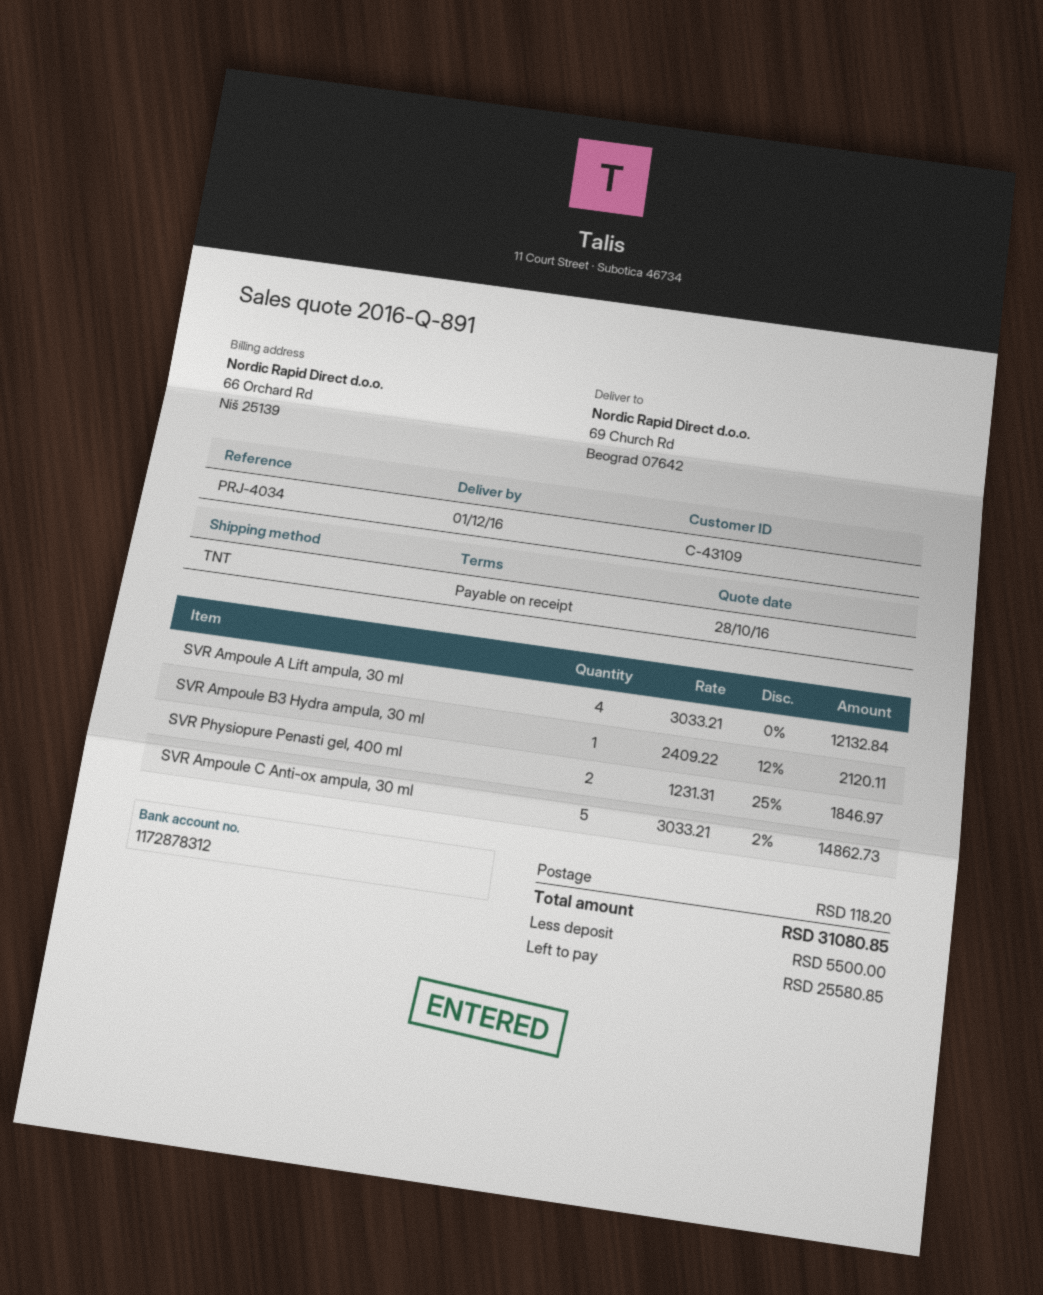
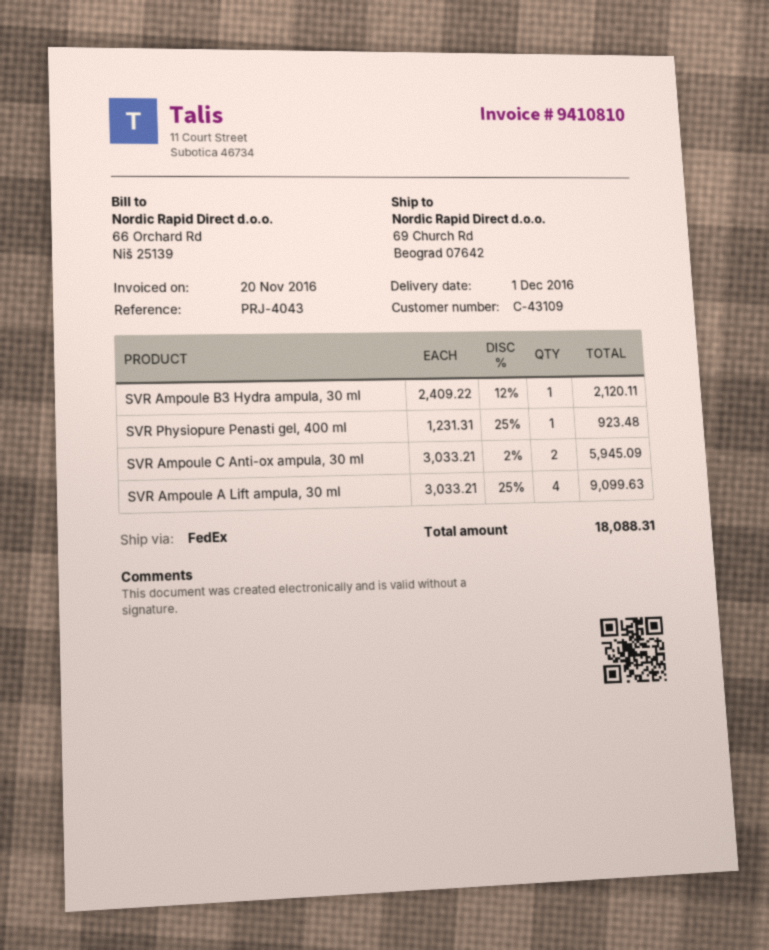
reference: PRJ-4034 -> PRJ-4043
shipping method: TNT -> FedEx
SVR Ampoule A Lift ampula, 30 ml: 4 x 3033.21 = 12132.84 -> 4 x 3033.21 - 25% = 9099.63
SVR Physiopure Penasti gel, 400 ml: 2 x 1231.31 - 25% = 1846.97 -> 1 x 1231.31 - 25% = 923.48
SVR Ampoule C Anti-ox ampula, 30 ml: 5 x 3033.21 - 2% = 14862.73 -> 2 x 3033.21 - 2% = 5945.09
shipping: 118.20 -> none
total: 31080.85 -> 18088.31

